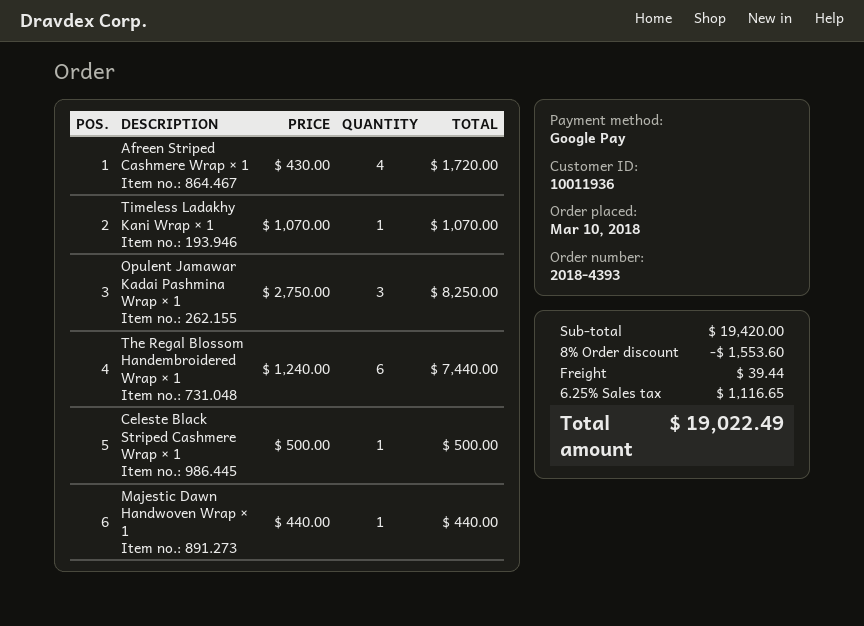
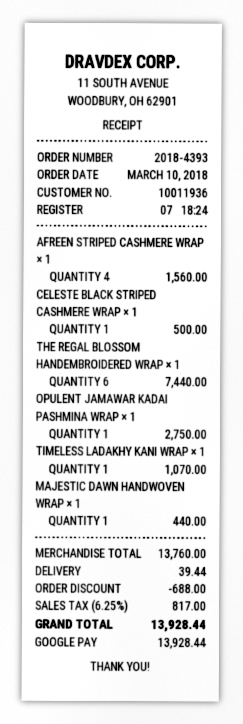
Afreen Striped Cashmere Wrap × 1: 4 for 1720.00 -> 4 for 1560.00
Opulent Jamawar Kadai Pashmina Wrap × 1: 3 for 8250.00 -> 1 for 2750.00
subtotal: 19420.00 -> 13760.00
discount: 1553.60 -> 688.00
tax: 6.25% = 1116.65 -> 6.25% = 817.00
total: 19022.49 -> 13928.44

